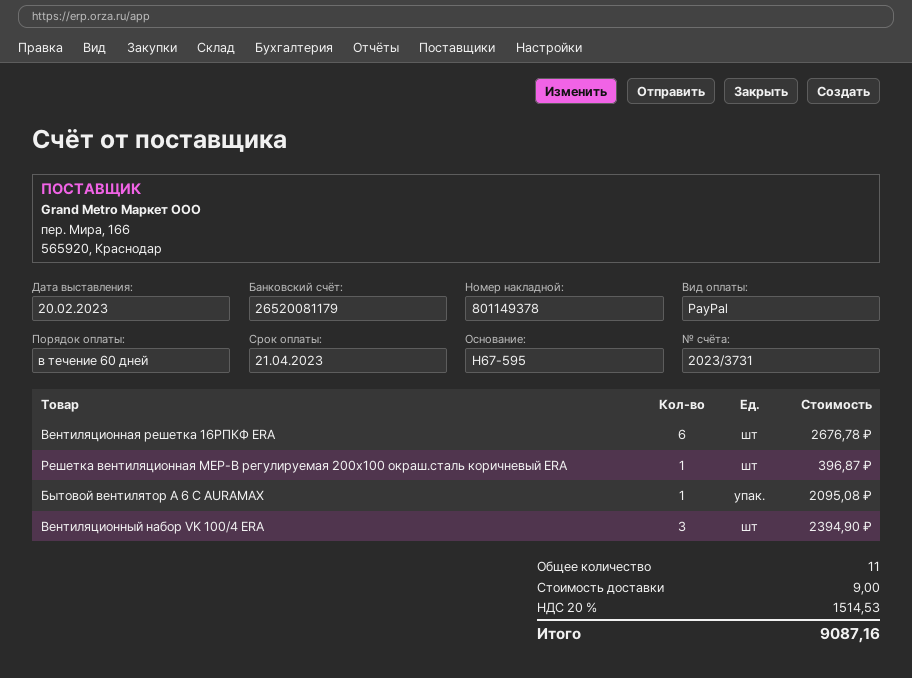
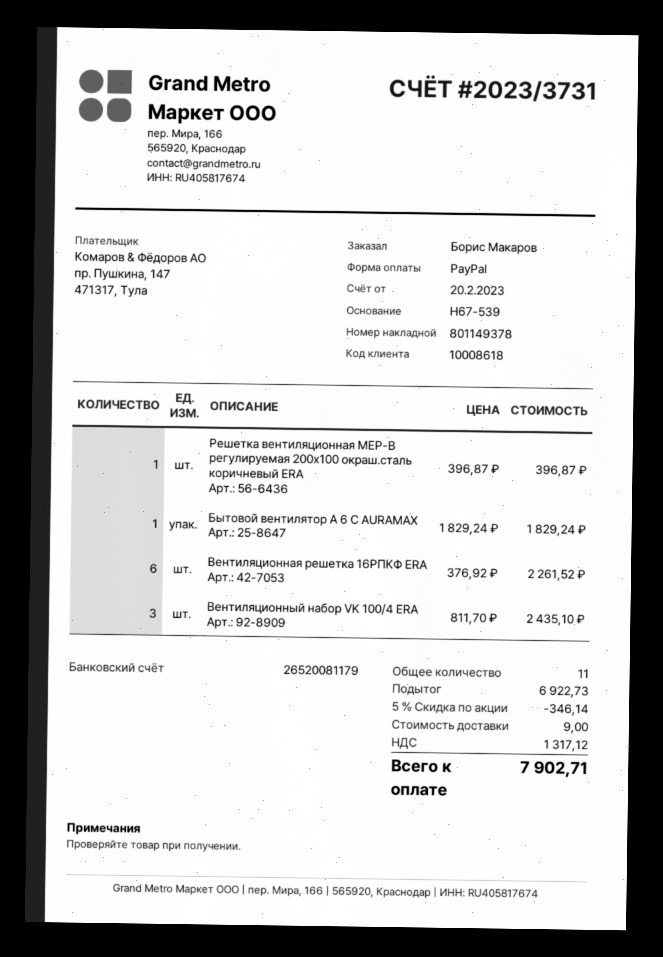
reference: H67-595 -> H67-539
Вентиляционная решетка 16РПКФ ERA: 6 for 2676.78 -> 6 for 2261.52
Бытовой вентилятор A 6 C AURAMAX: 1 for 2095.08 -> 1 for 1829.24
Вентиляционный набор VK 100/4 ERA: 3 for 2394.90 -> 3 for 2435.10
discount: none -> 5% = 346.14
tax: 1514.53 -> 1317.12
total: 9087.16 -> 7902.71

